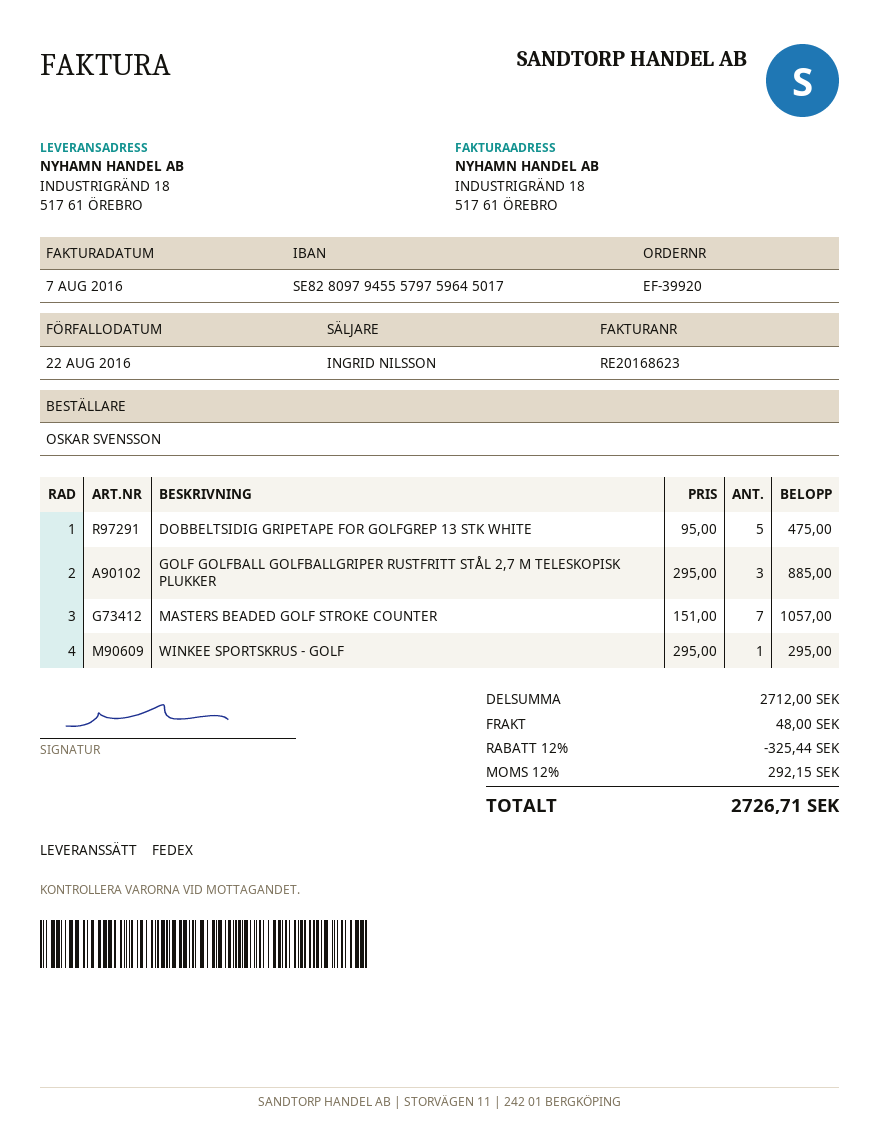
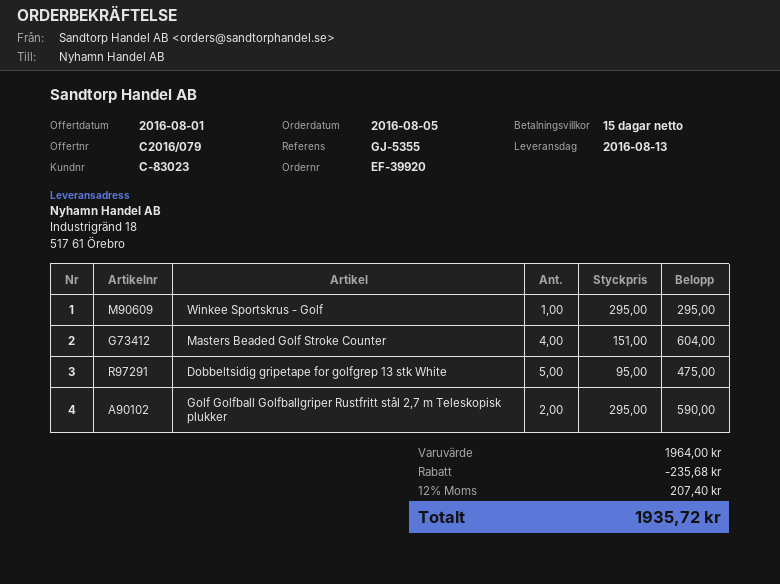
GOLF GOLFBALL GOLFBALLGRIPER RUSTFRITT STÅL 2,7 M TELESKOPISK PLUKKER: 3 x 295.00 = 885.00 -> 2 x 295.00 = 590.00
MASTERS BEADED GOLF STROKE COUNTER: 7 x 151.00 = 1057.00 -> 4 x 151.00 = 604.00
subtotal: 2712.00 -> 1964.00
discount: 325.44 -> 235.68
shipping: 48.00 -> none
tax: 12% = 292.15 -> 12% = 207.40
total: 2726.71 -> 1935.72

